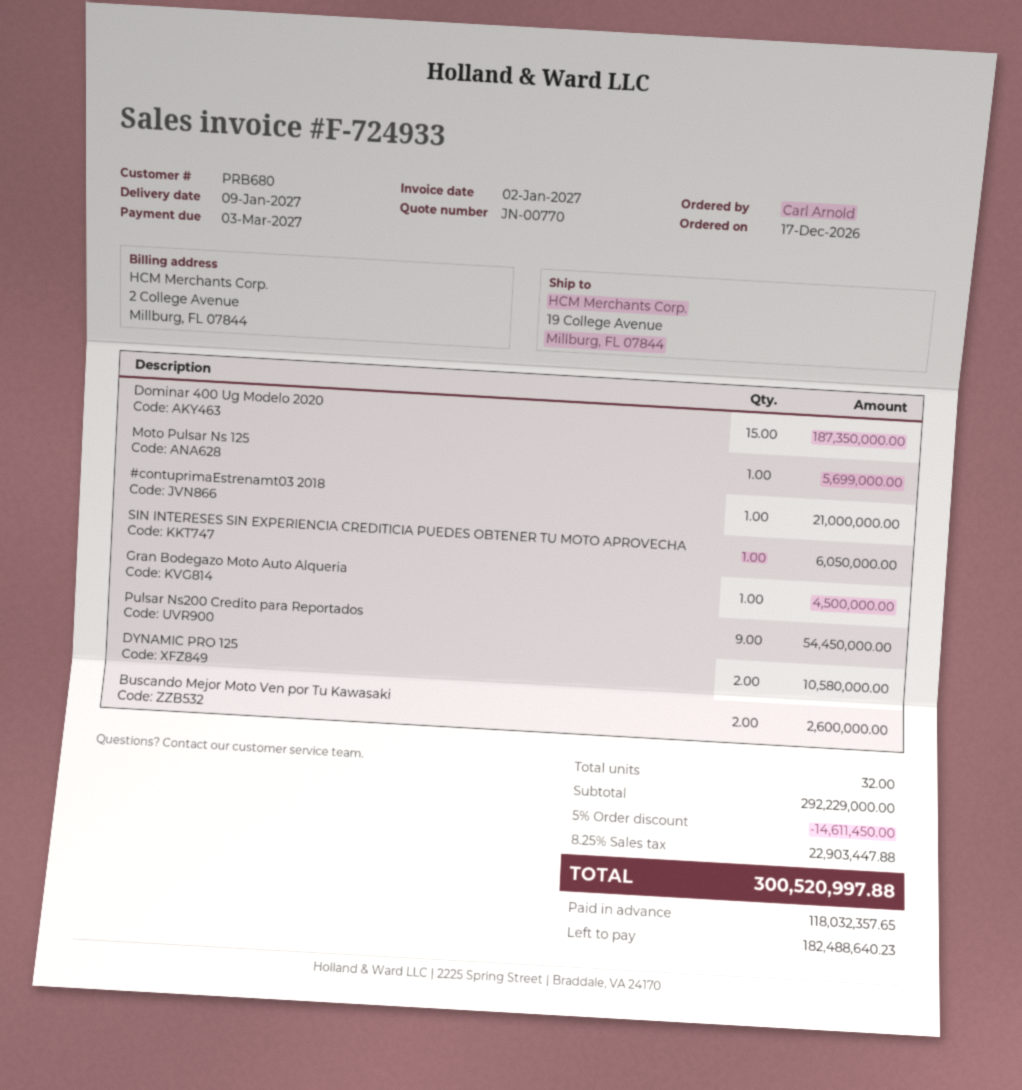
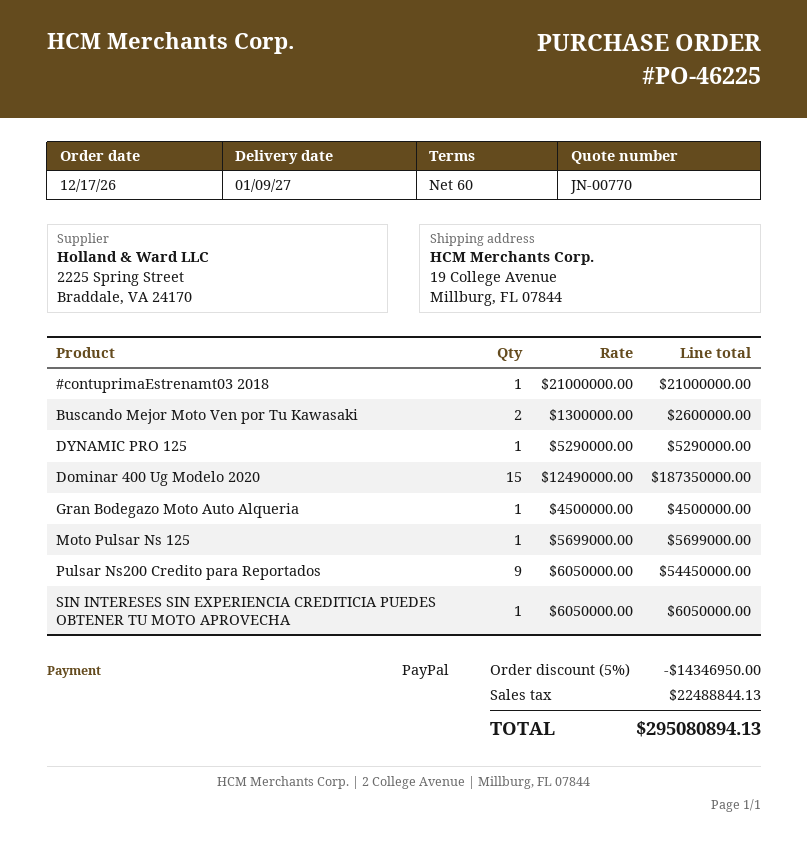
DYNAMIC PRO 125: 2 for 10580000.00 -> 1 for 5290000.00
discount: 5% = 14611450.00 -> 5% = 14346950.00
tax: 22903447.88 -> 22488844.13
total: 300520997.88 -> 295080894.13

